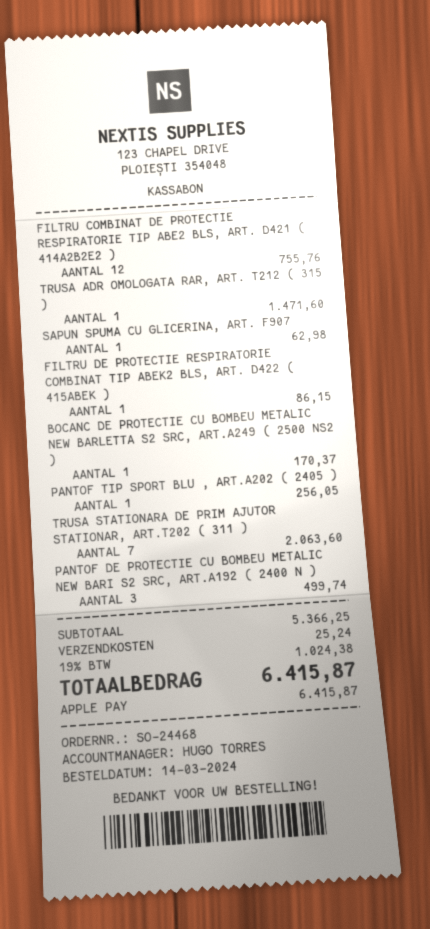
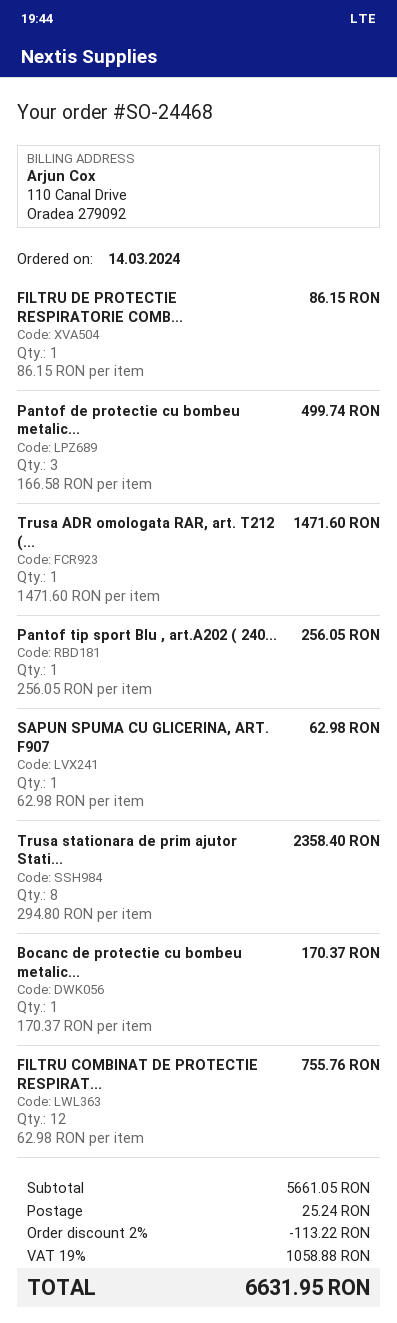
TRUSA STATIONARA DE PRIM AJUTOR STATIONAR, ART.T202 ( 311 ): 7 for 2063.60 -> 8 for 2358.40
subtotal: 5366.25 -> 5661.05
discount: none -> 2% = 113.22
tax: 19% = 1024.38 -> 19% = 1058.88
total: 6415.87 -> 6631.95

